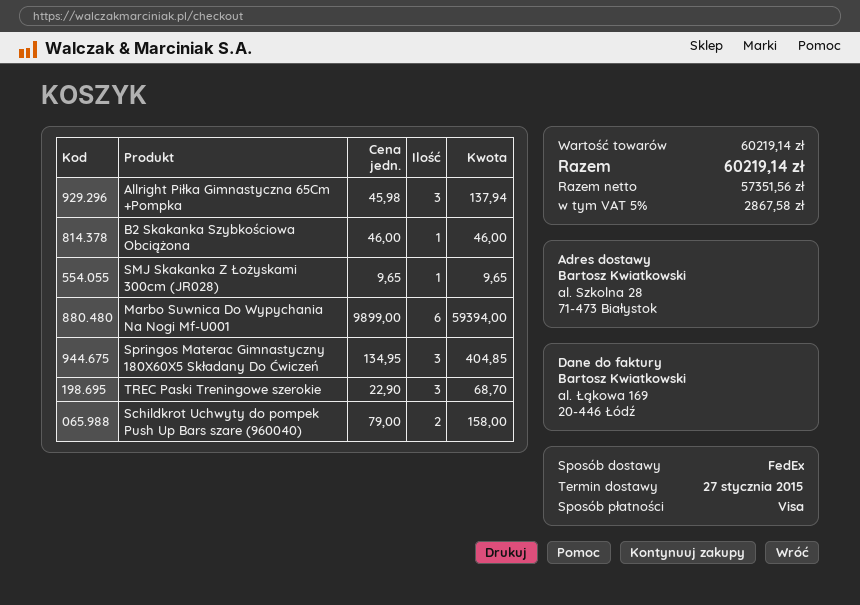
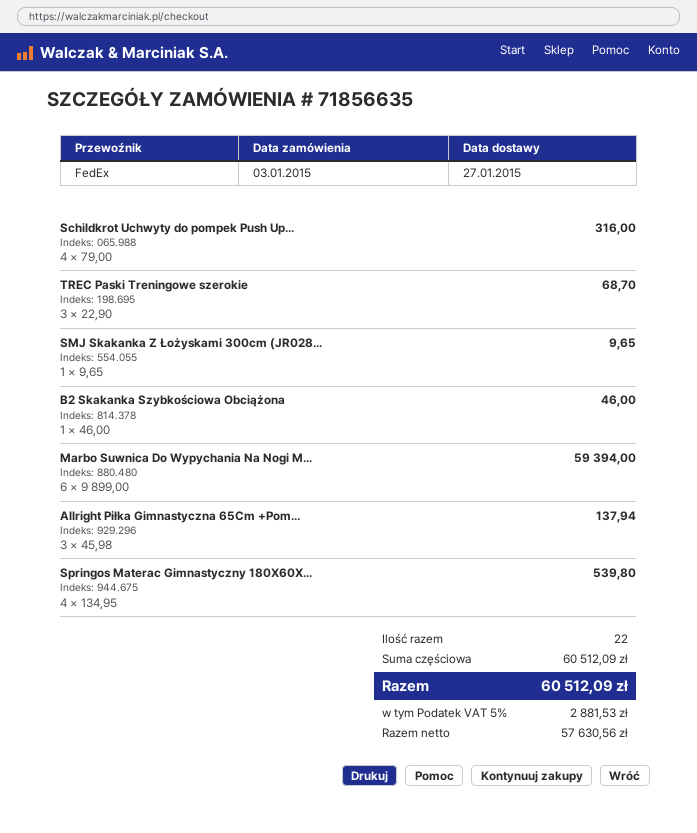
Springos Materac Gimnastyczny 180X60X5 Składany Do Ćwiczeń: 3 x 134.95 = 404.85 -> 4 x 134.95 = 539.80
Schildkrot Uchwyty do pompek Push Up Bars szare (960040): 2 x 79.00 = 158.00 -> 4 x 79.00 = 316.00
subtotal: 60219.14 -> 60512.09
net: 57351.56 -> 57630.56
tax: 5% = 2867.58 -> 5% = 2881.53
total: 60219.14 -> 60512.09

